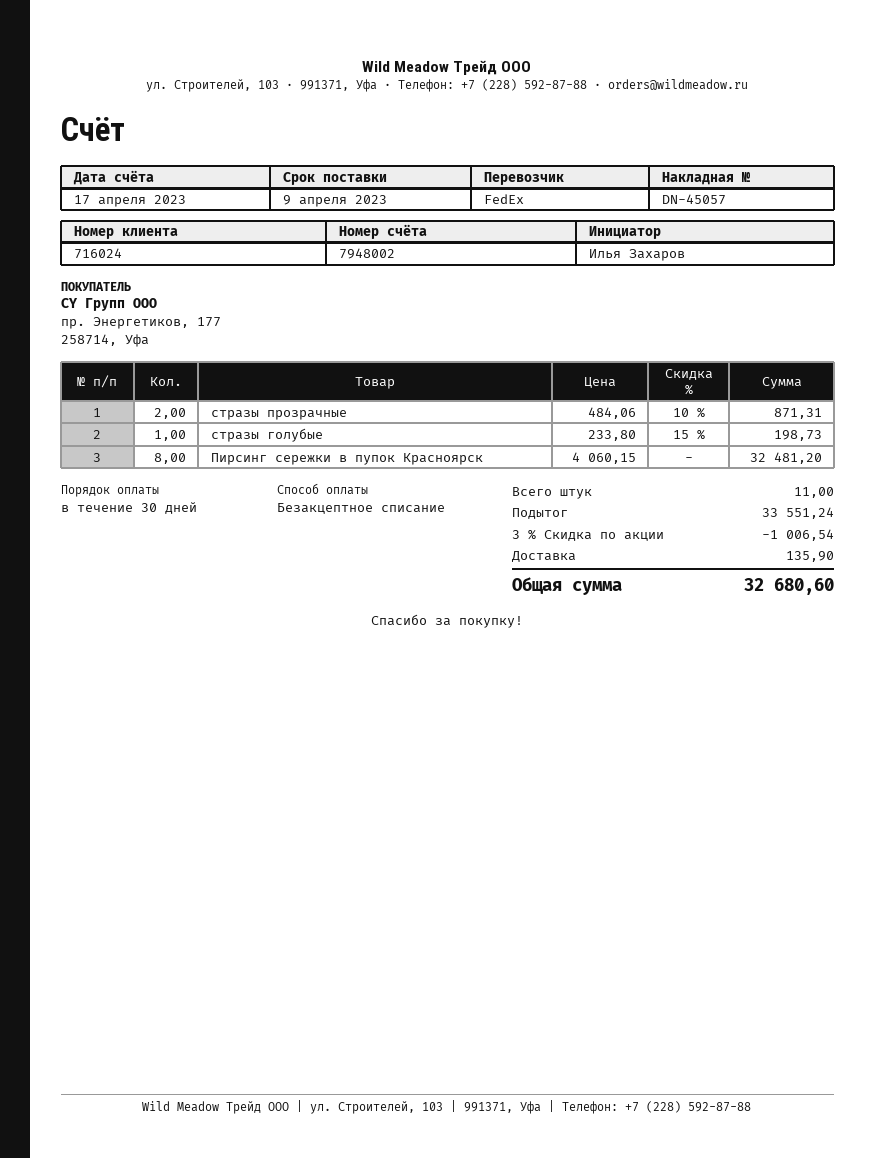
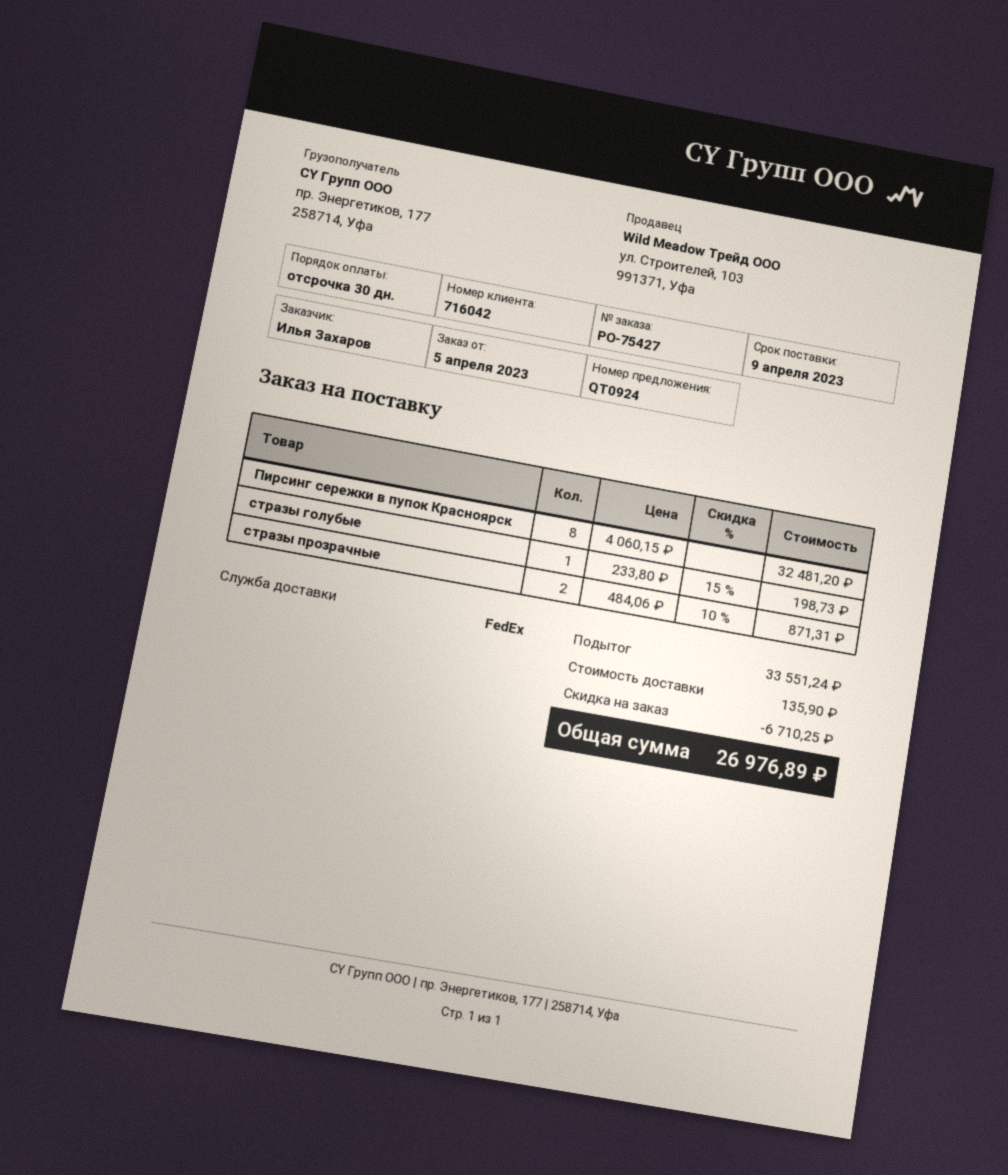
customer number: 716024 -> 716042
discount: 1006.54 -> 6710.25
total: 32680.60 -> 26976.89

